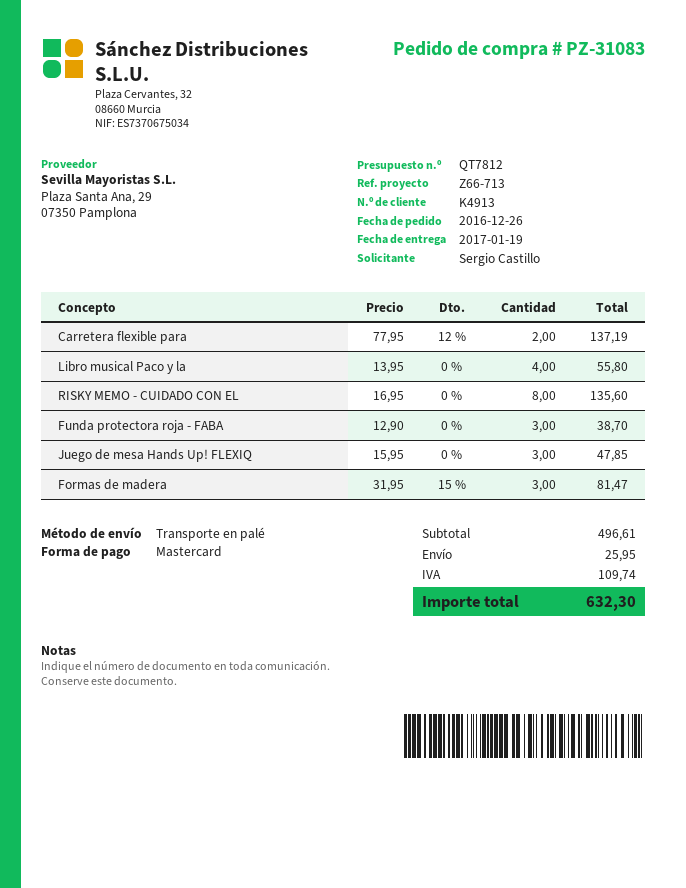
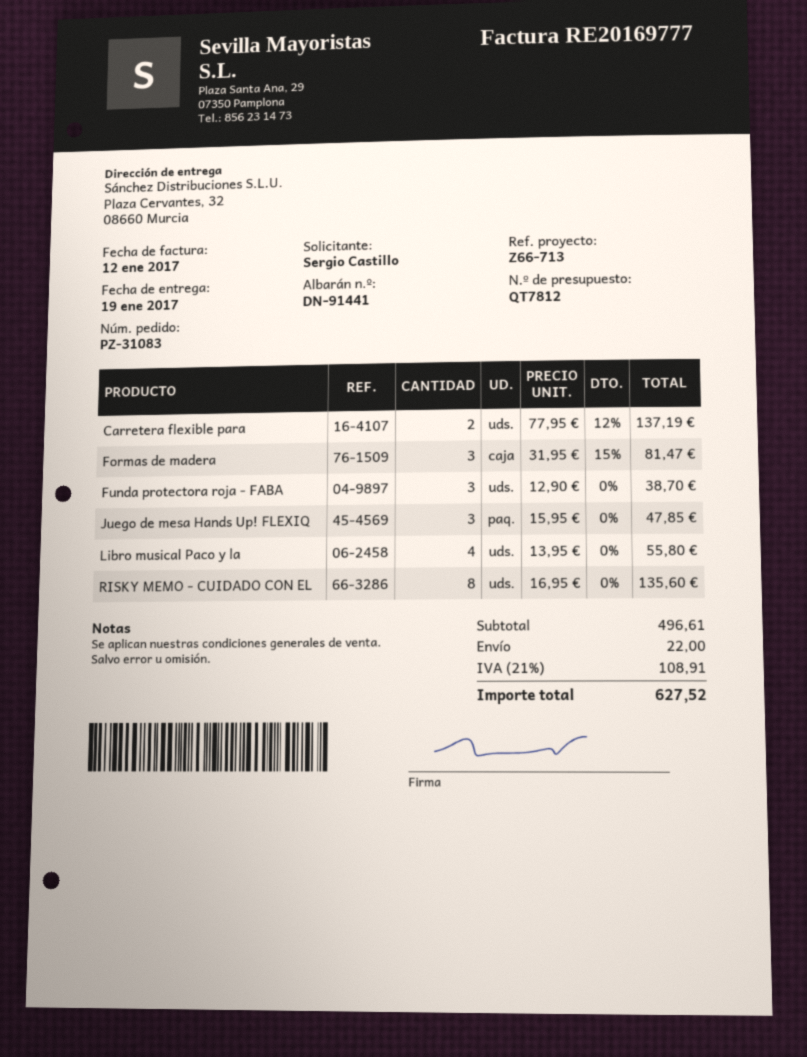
shipping: 25.95 -> 22.00
tax: 109.74 -> 108.91
total: 632.30 -> 627.52

